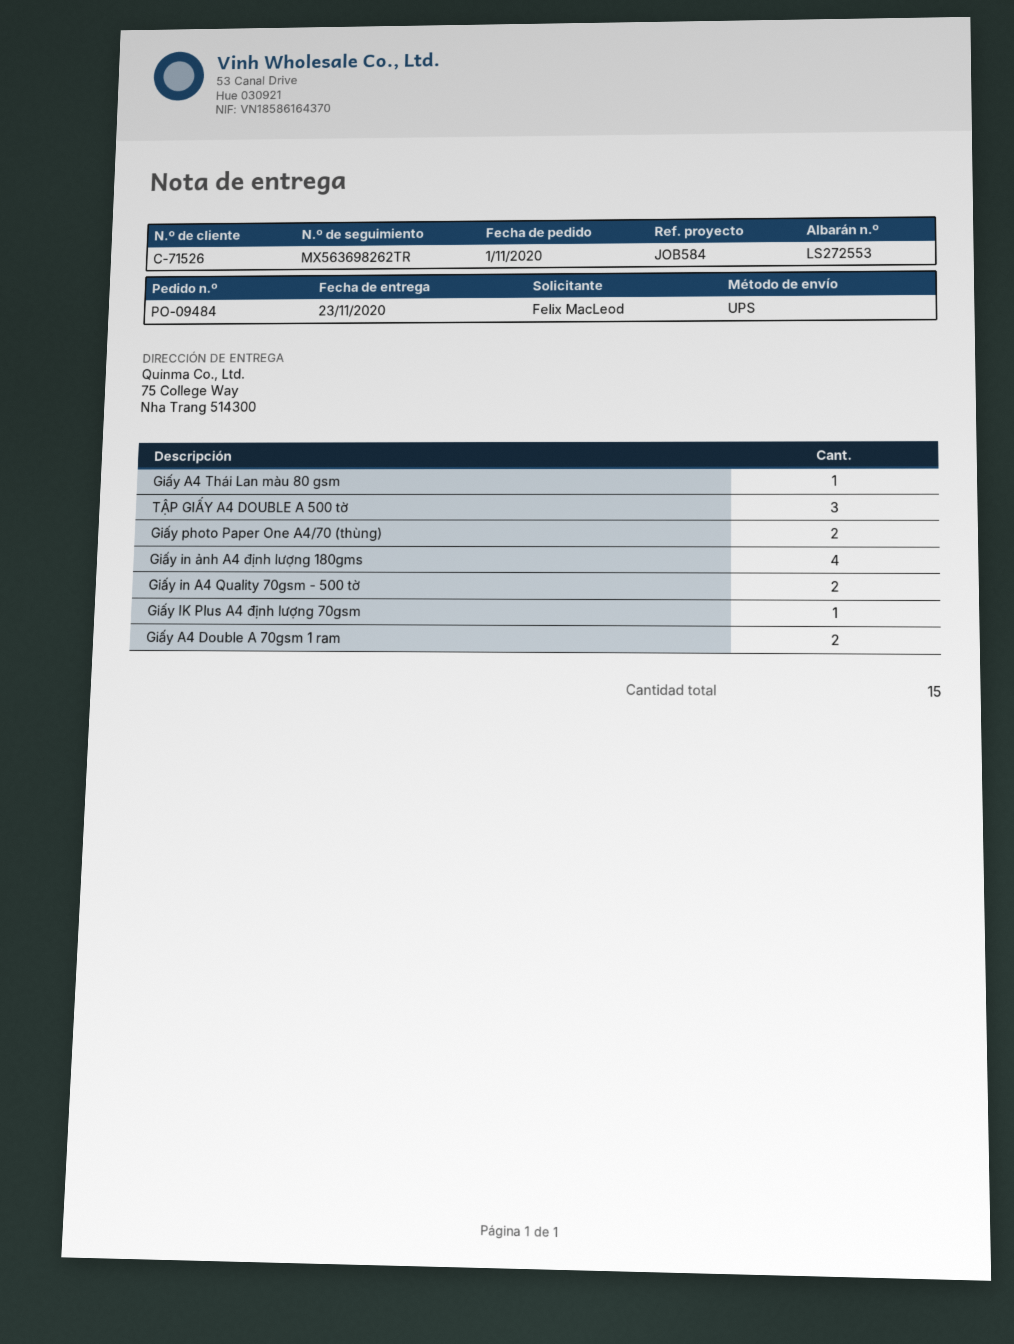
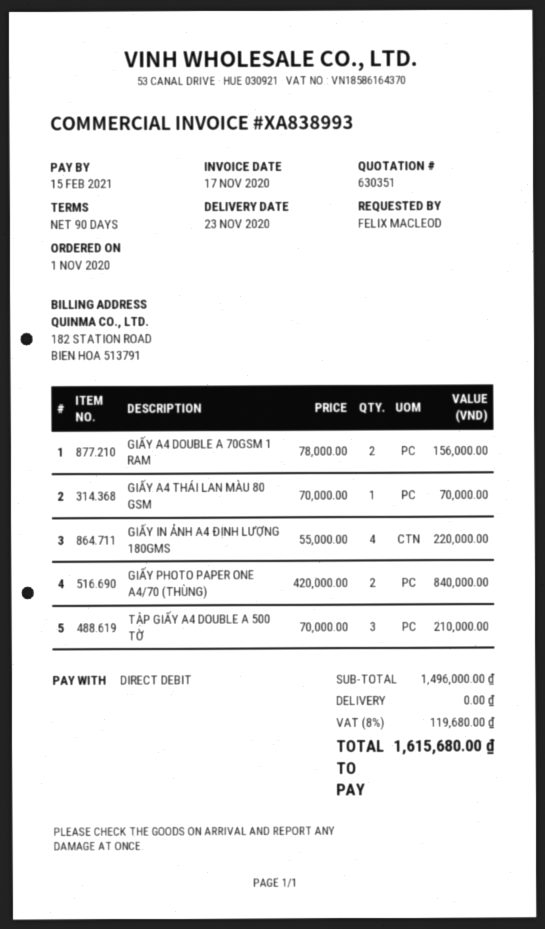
Giấy in A4 Quality 70gsm - 500 tờ: 2 -> none
Giấy IK Plus A4 định lượng 70gsm: 1 -> none

